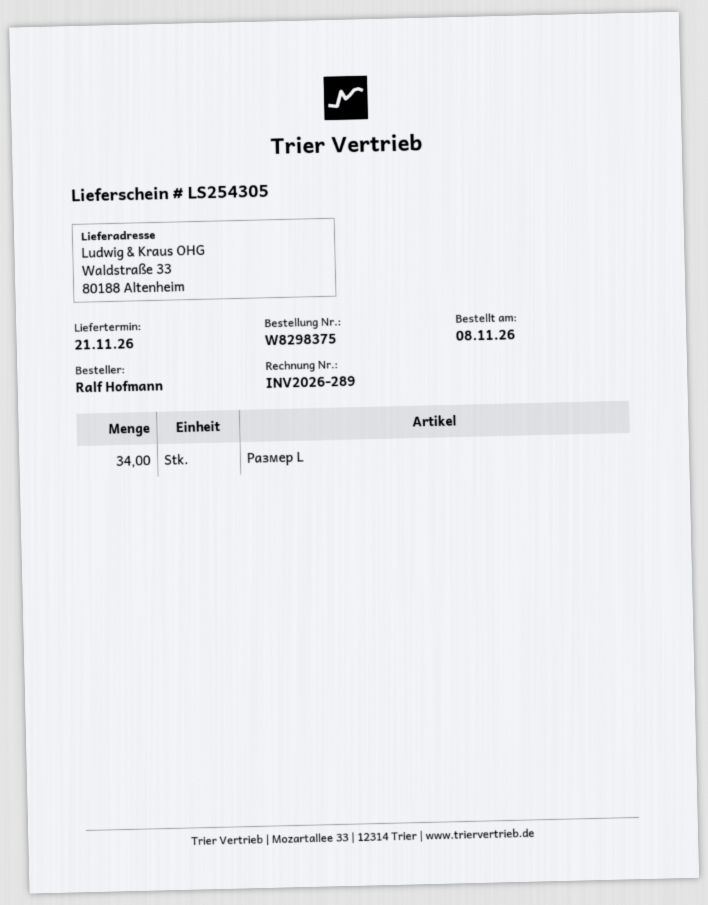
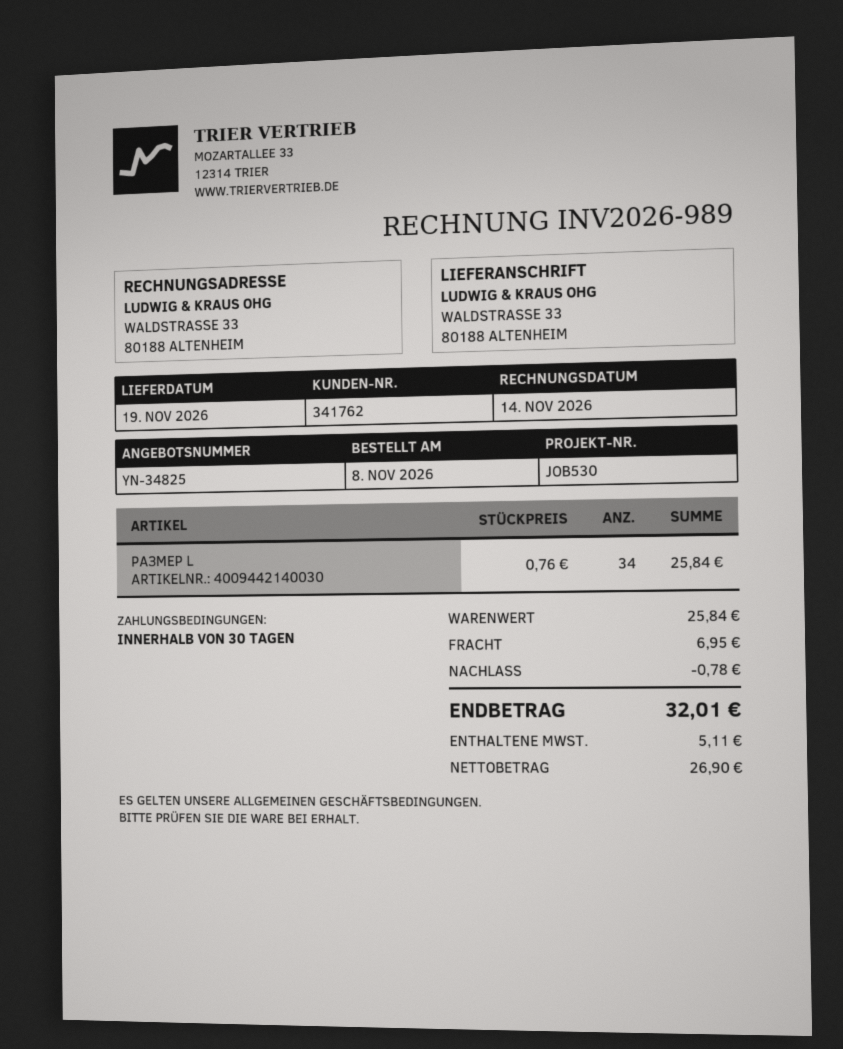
delivery date: 2026-11-21 -> 2026-11-19
invoice number: INV2026-289 -> INV2026-989

